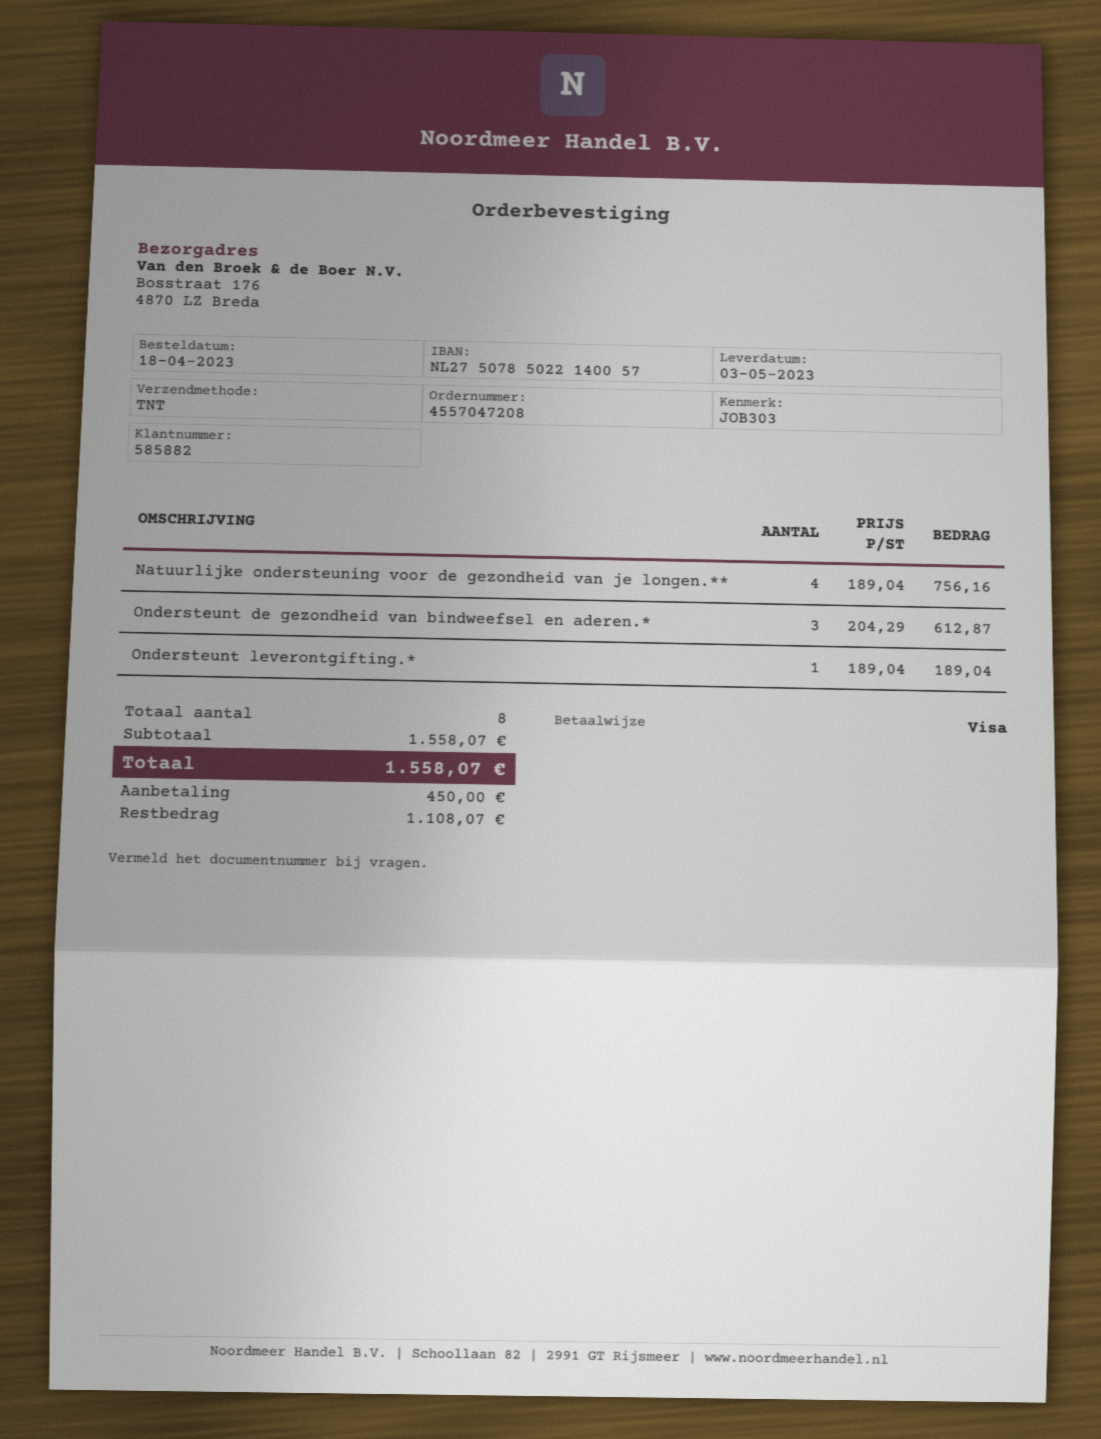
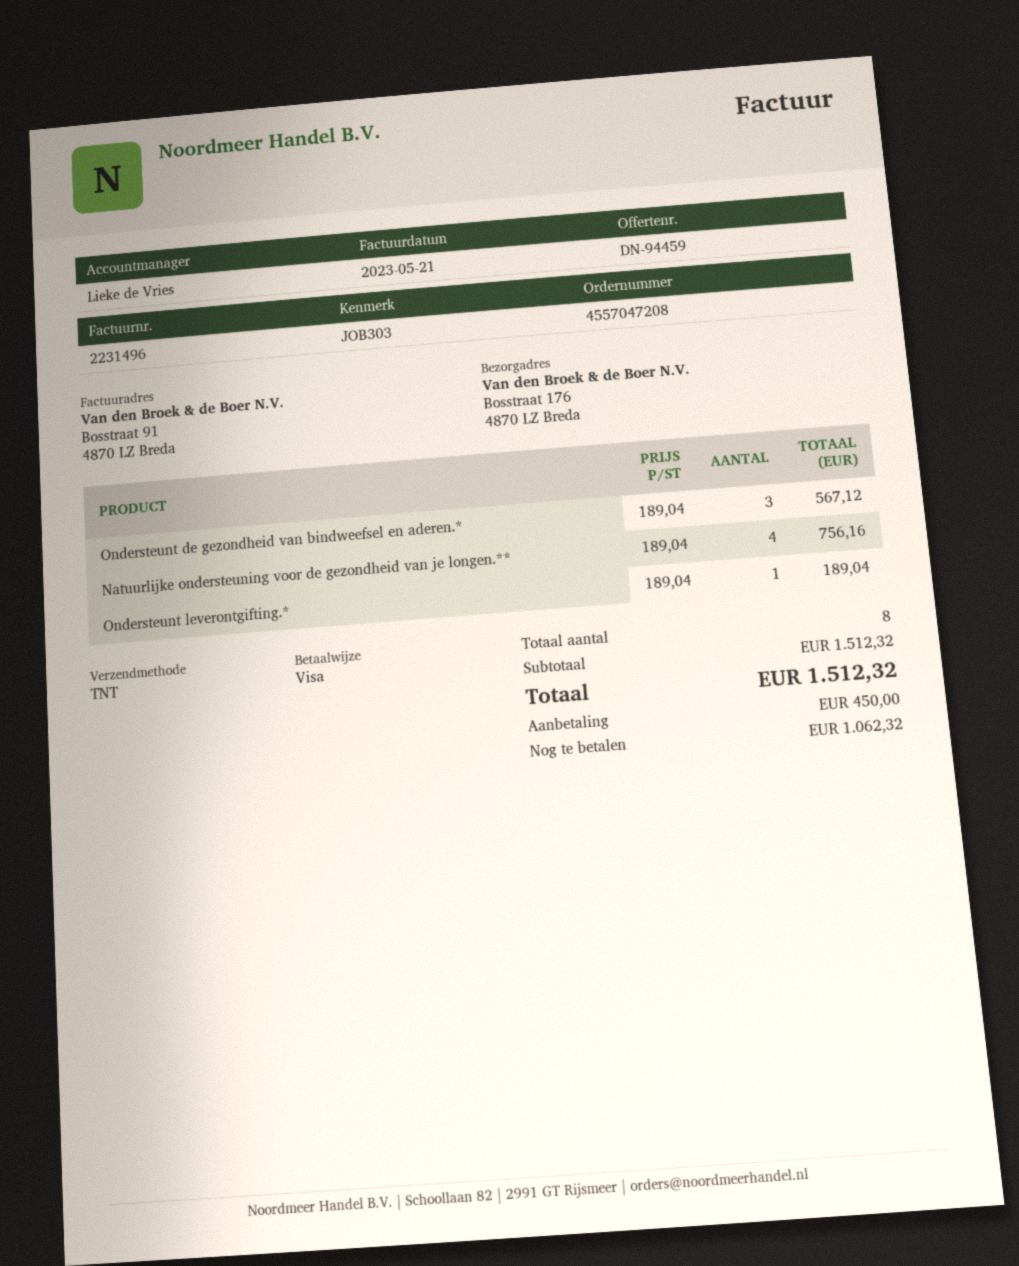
Ondersteunt de gezondheid van bindweefsel en aderen.*: 3 x 204.29 = 612.87 -> 3 x 189.04 = 567.12
subtotal: 1558.07 -> 1512.32
total: 1558.07 -> 1512.32
balance: 1108.07 -> 1062.32

